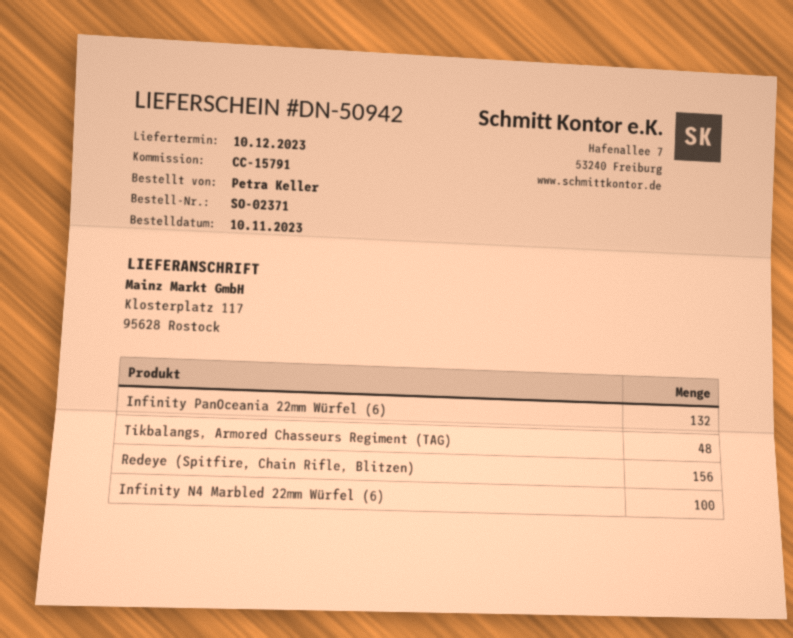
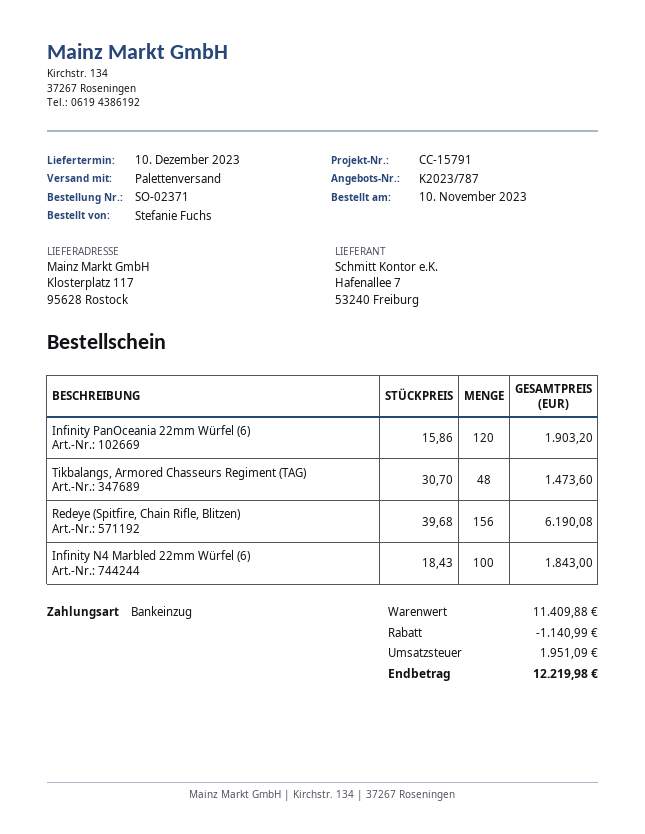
ordered by: Petra Keller -> Stefanie Fuchs
Infinity PanOceania 22mm Würfel (6): 132 -> 120

